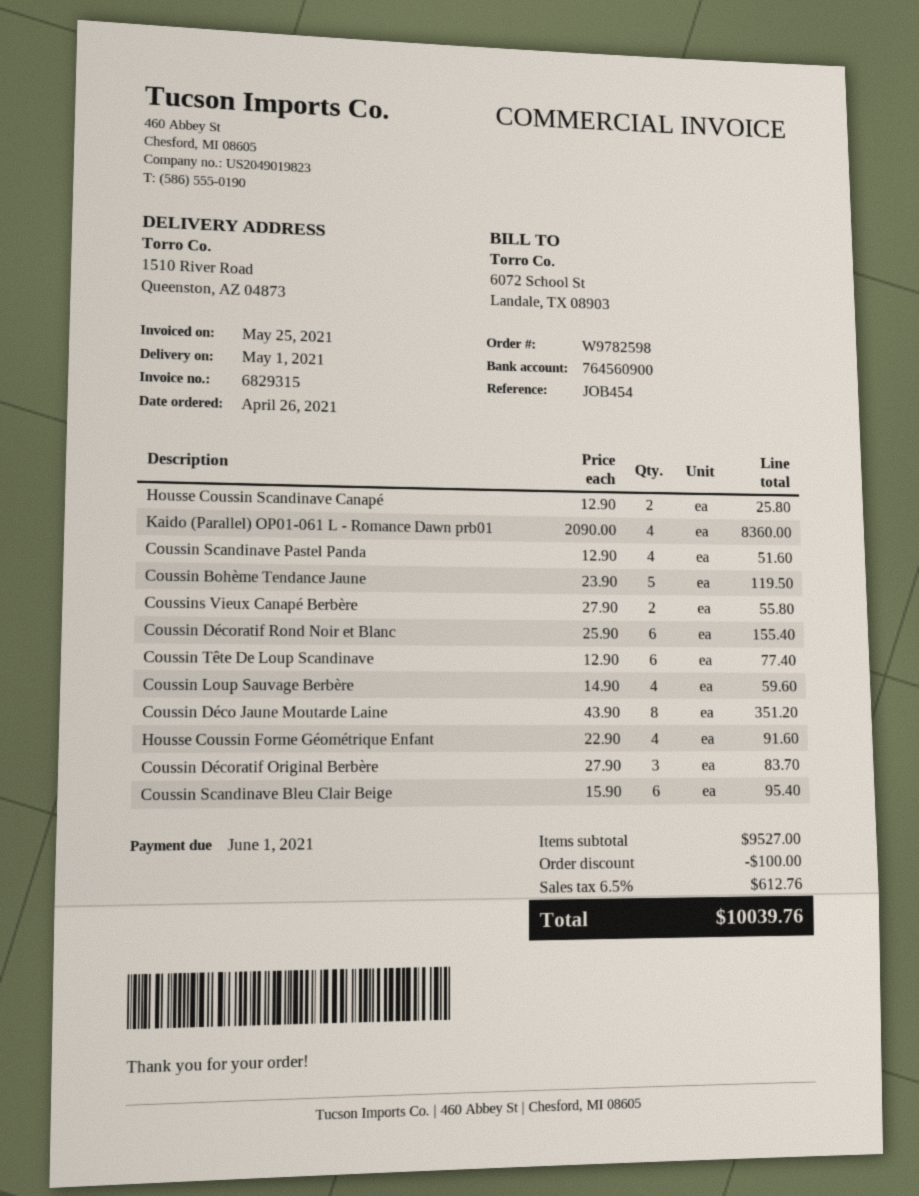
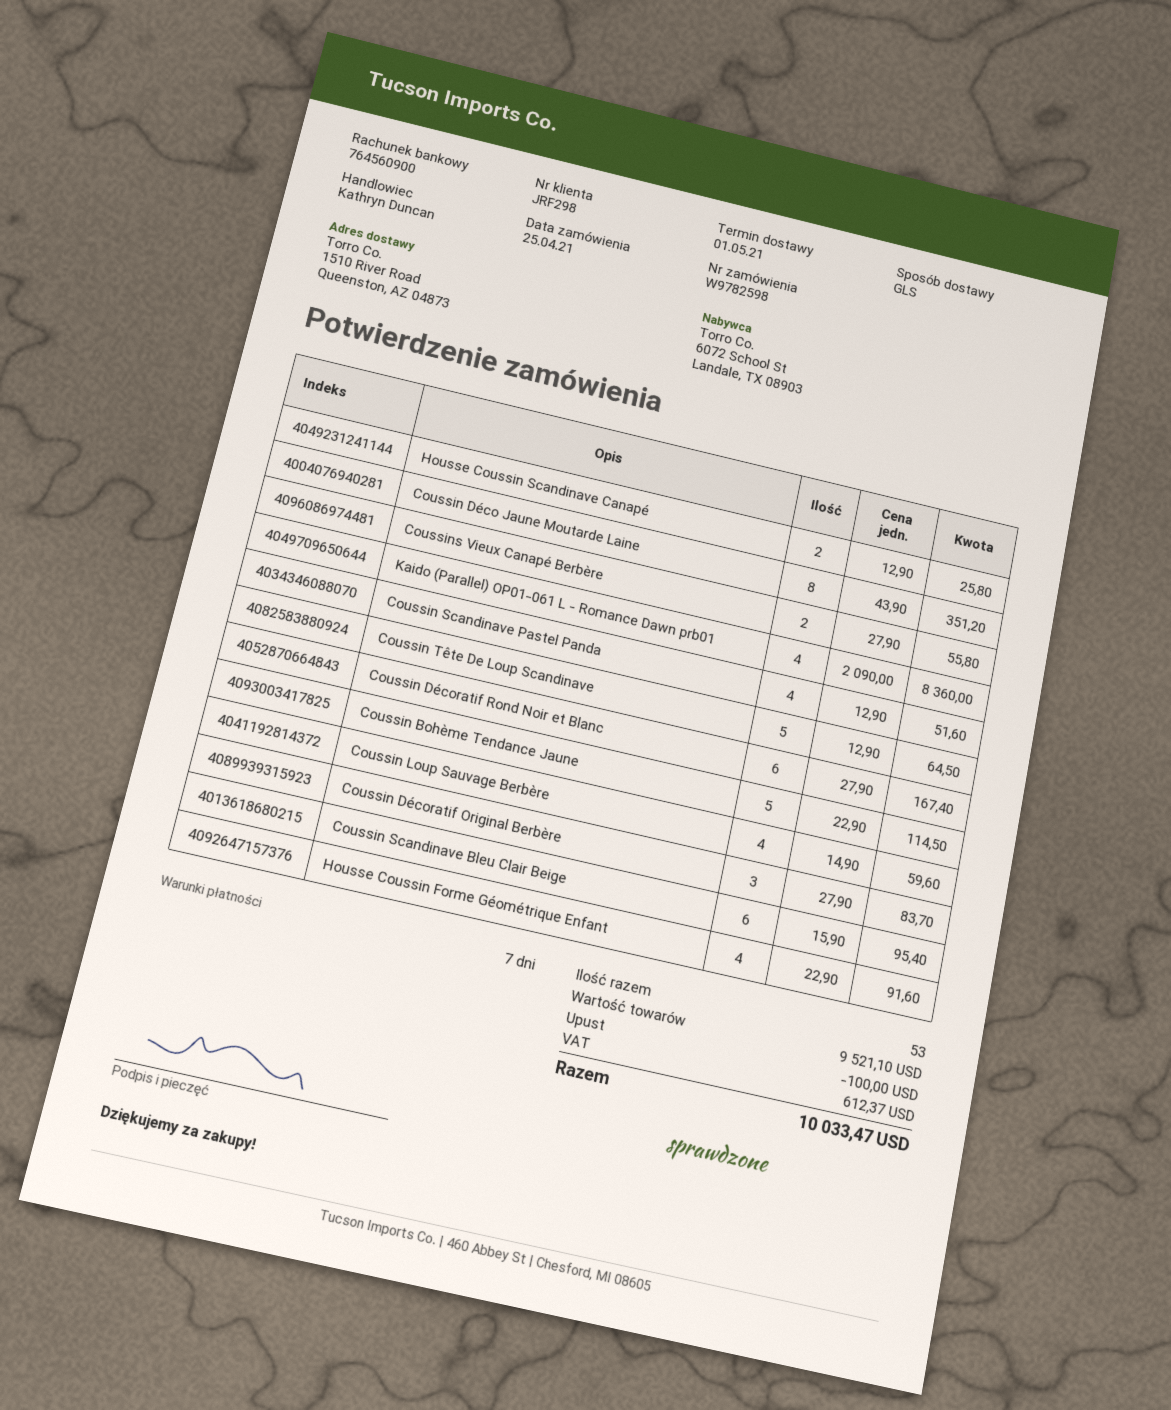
order date: 2021-04-26 -> 2021-04-25
Coussin Bohème Tendance Jaune: 5 x 23.90 = 119.50 -> 5 x 22.90 = 114.50
Coussin Décoratif Rond Noir et Blanc: 6 x 25.90 = 155.40 -> 6 x 27.90 = 167.40
Coussin Tête De Loup Scandinave: 6 x 12.90 = 77.40 -> 5 x 12.90 = 64.50
subtotal: 9527.00 -> 9521.10
tax: 612.76 -> 612.37
total: 10039.76 -> 10033.47

